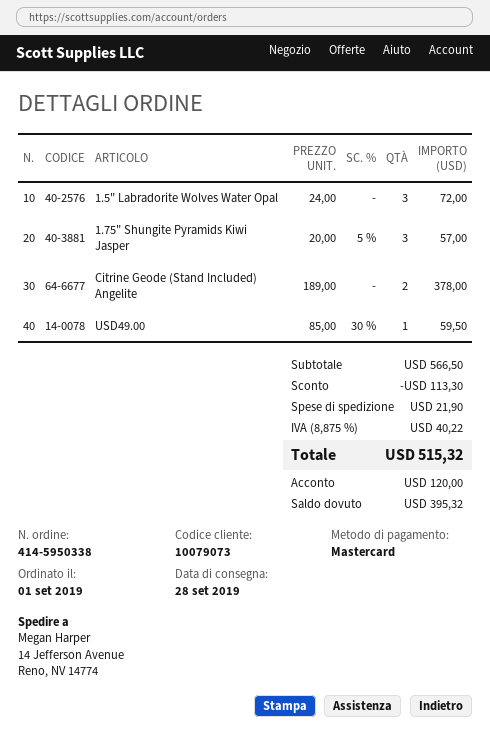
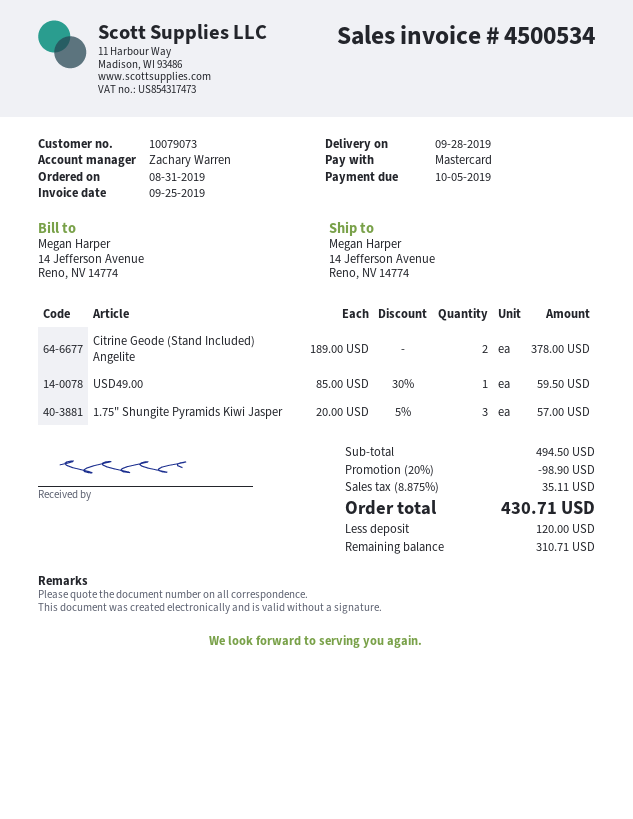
order date: 2019-09-01 -> 2019-08-31
1.5" Labradorite Wolves Water Opal: 3 x 24.00 = 72.00 -> none
subtotal: 566.50 -> 494.50
discount: 113.30 -> 98.90
shipping: 21.90 -> none
tax: 8.875% = 40.22 -> 8.875% = 35.11
total: 515.32 -> 430.71
balance: 395.32 -> 310.71

